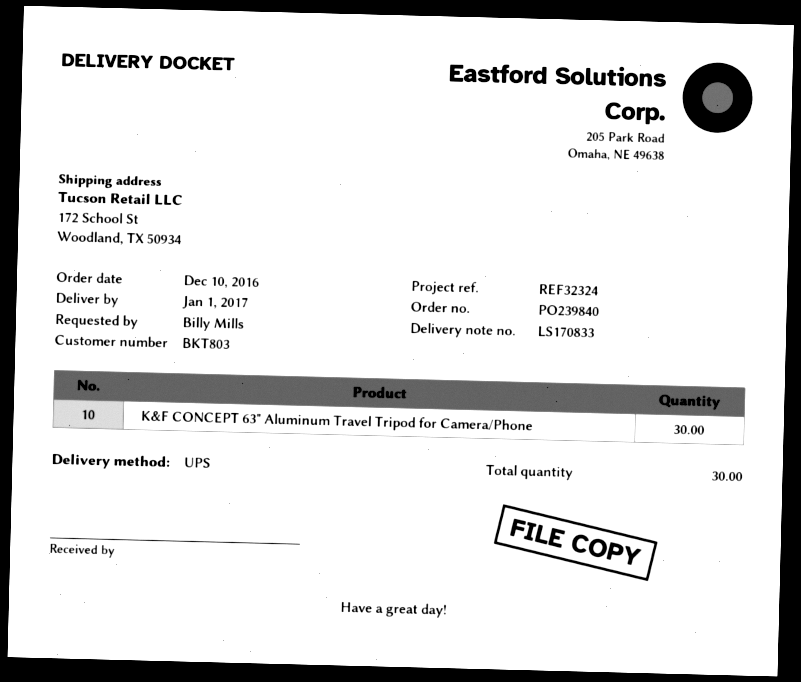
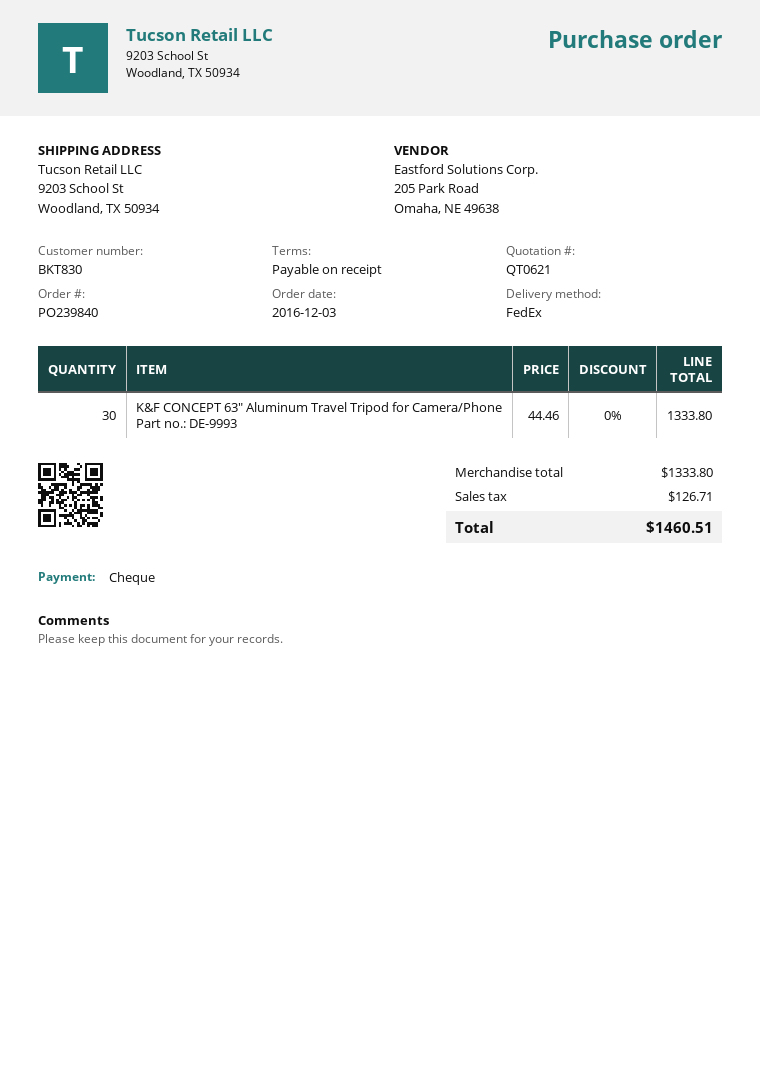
order date: 2016-12-10 -> 2016-12-03
customer number: BKT803 -> BKT830
shipping method: UPS -> FedEx
ship to: 172 School St, Woodland, TX 50934 -> 9203 School St, Woodland, TX 50934

